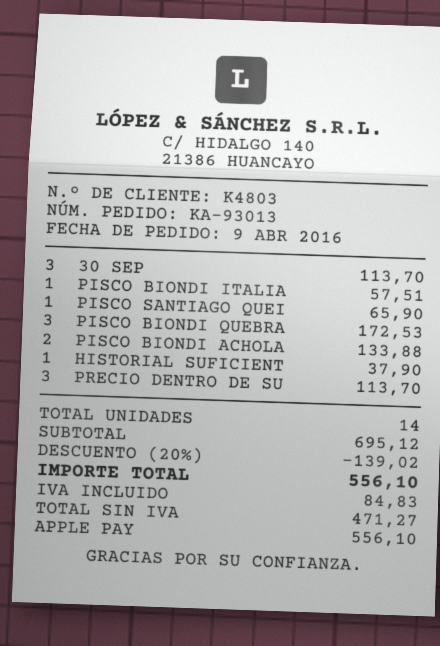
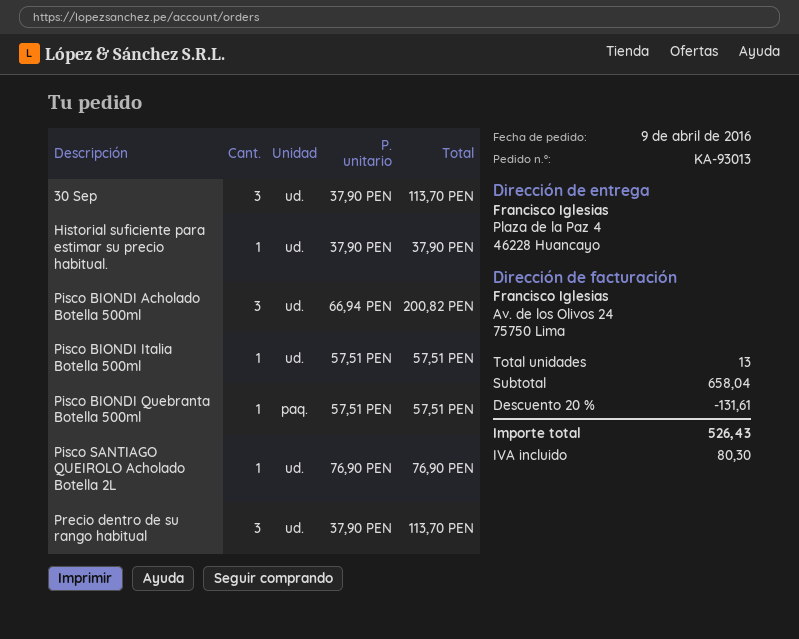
PISCO SANTIAGO QUEI: 1 for 65.90 -> 1 for 76.90
PISCO BIONDI QUEBRA: 3 for 172.53 -> 1 for 57.51
PISCO BIONDI ACHOLA: 2 for 133.88 -> 3 for 200.82
total quantity: 14 -> 13
subtotal: 695.12 -> 658.04
discount: 20% = 139.02 -> 20% = 131.61
tax: 84.83 -> 80.30
total: 556.10 -> 526.43

